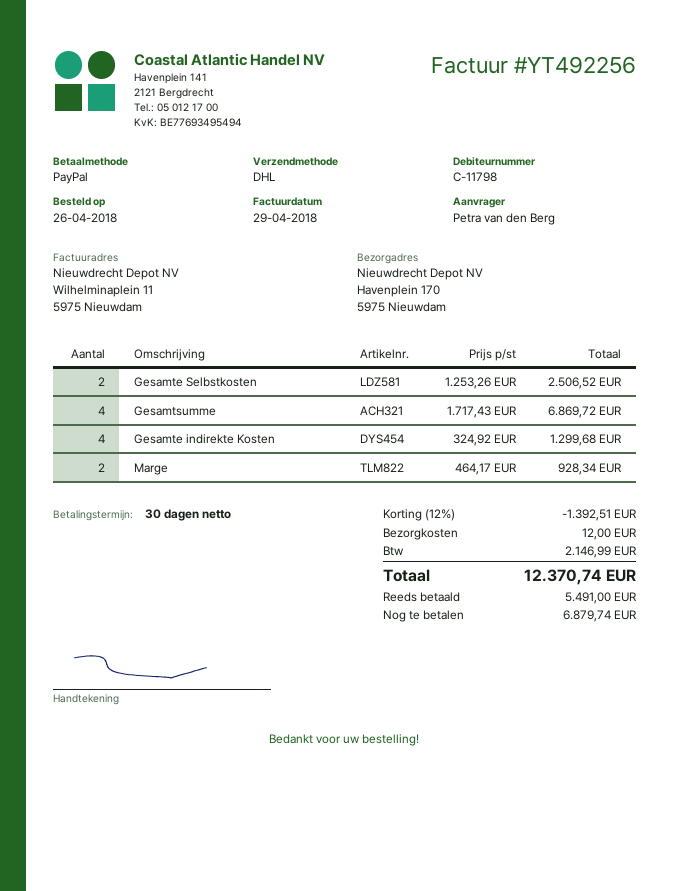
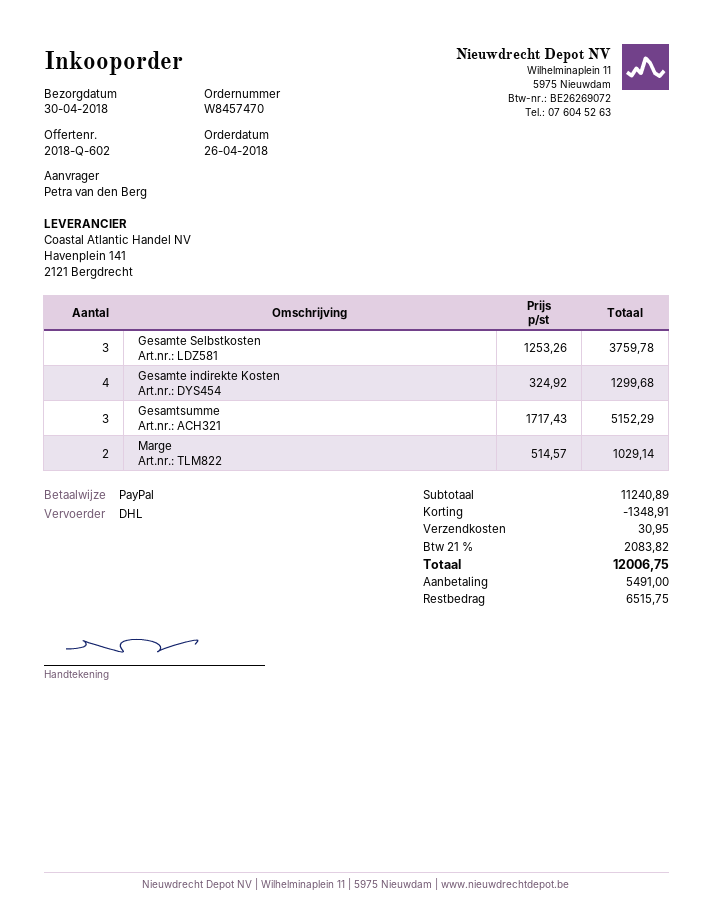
Gesamte Selbstkosten: 2 x 1253.26 = 2506.52 -> 3 x 1253.26 = 3759.78
Gesamtsumme: 4 x 1717.43 = 6869.72 -> 3 x 1717.43 = 5152.29
Marge: 2 x 464.17 = 928.34 -> 2 x 514.57 = 1029.14
discount: 1392.51 -> 1348.91
shipping: 12.00 -> 30.95
tax: 2146.99 -> 2083.82
total: 12370.74 -> 12006.75
balance: 6879.74 -> 6515.75

